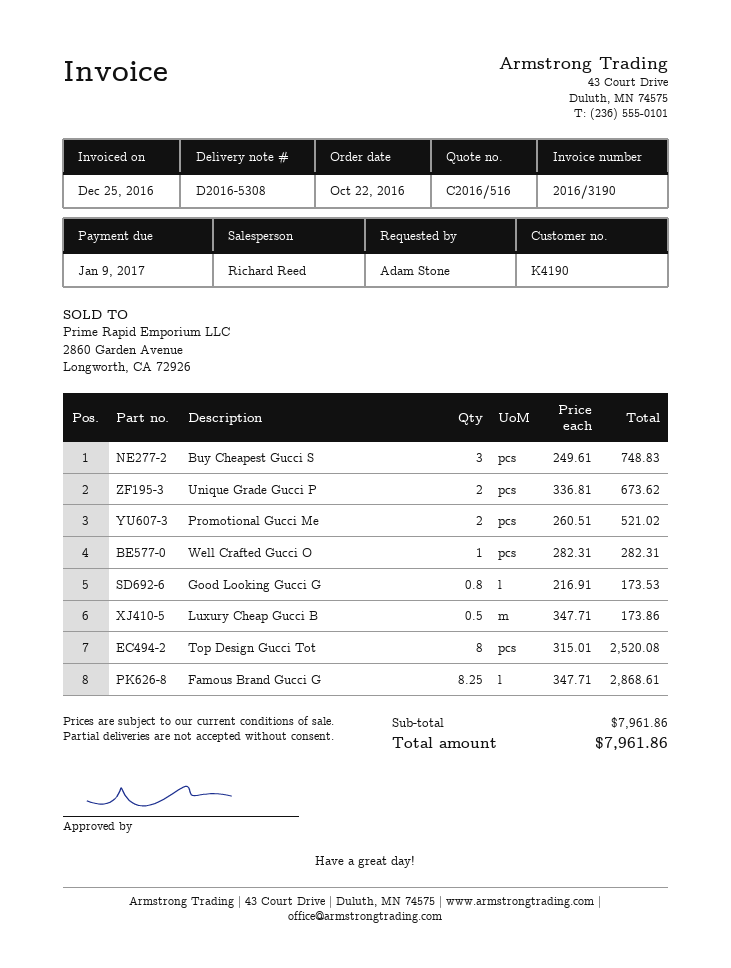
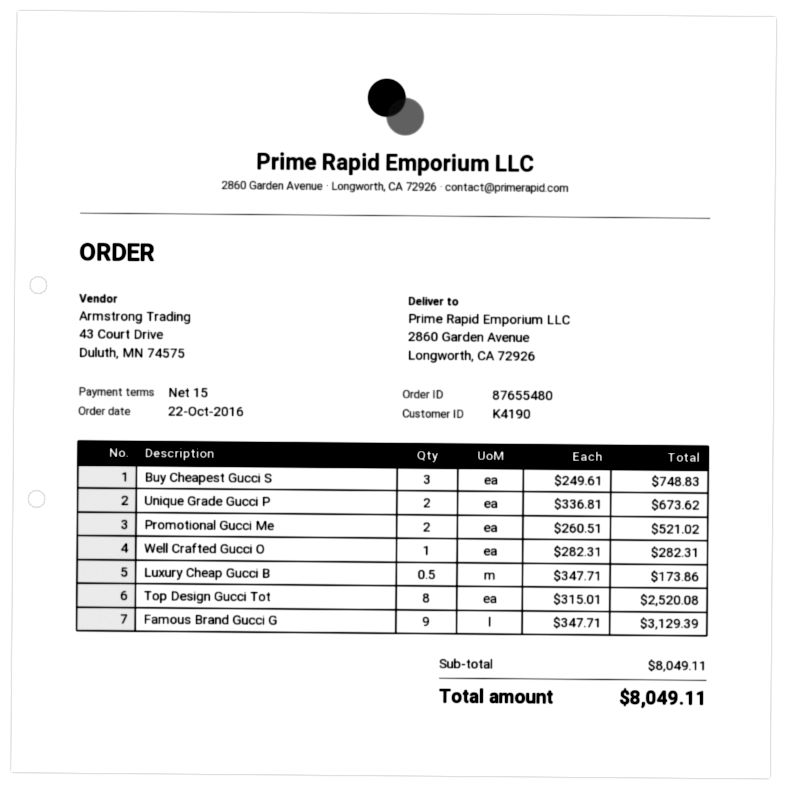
Good Looking Gucci G: 0.8 x 216.91 = 173.53 -> none
Famous Brand Gucci G: 8.25 x 347.71 = 2868.61 -> 9 x 347.71 = 3129.39
subtotal: 7961.86 -> 8049.11
total: 7961.86 -> 8049.11

